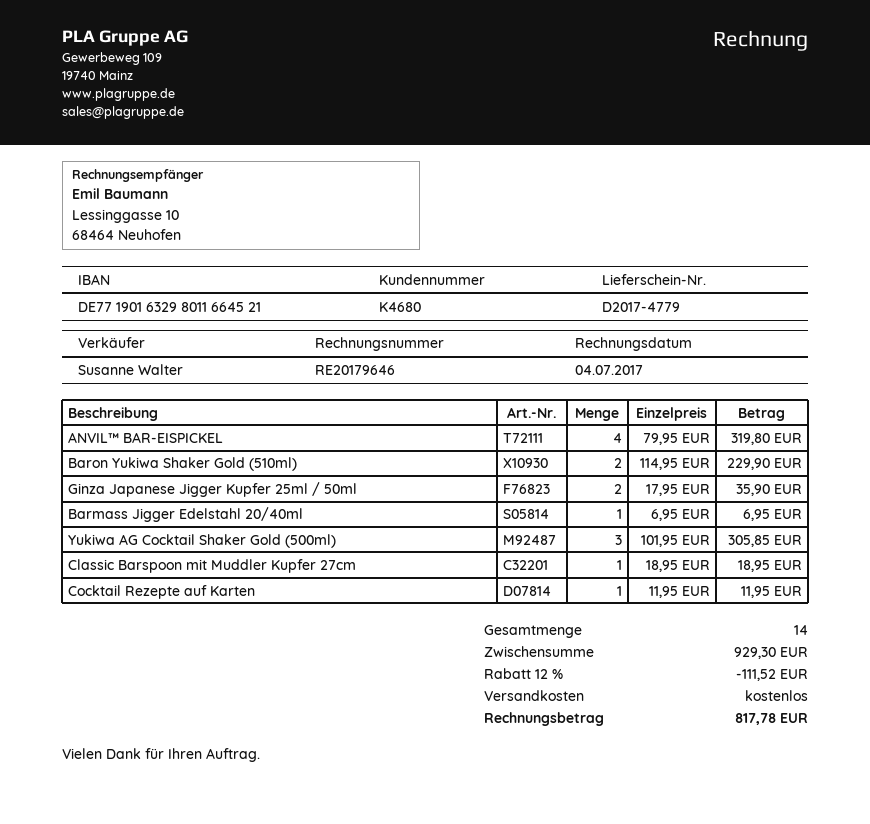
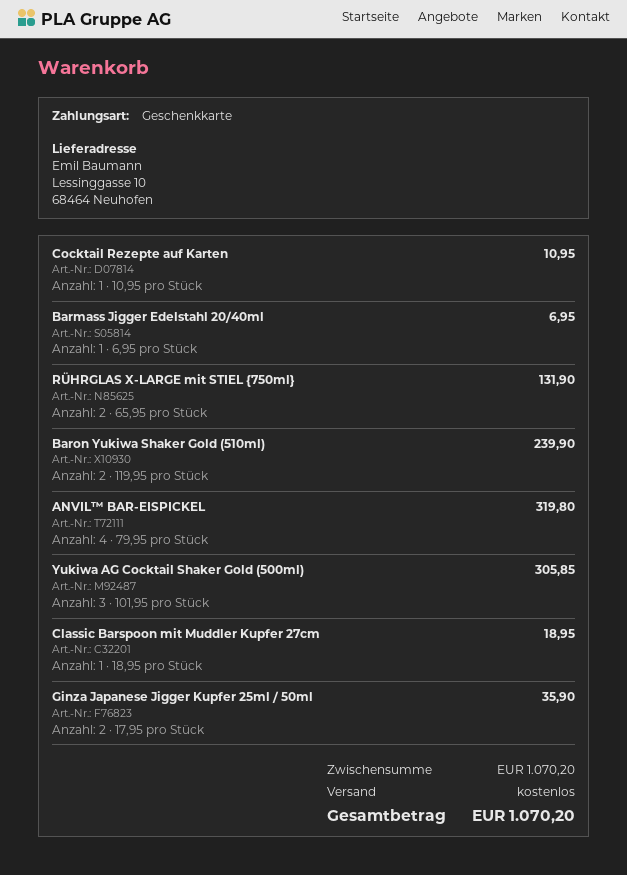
Baron Yukiwa Shaker Gold (510ml): 2 x 114.95 = 229.90 -> 2 x 119.95 = 239.90
Cocktail Rezepte auf Karten: 1 x 11.95 = 11.95 -> 1 x 10.95 = 10.95
RÜHRGLAS X-LARGE mit STIEL {750ml}: none -> 2 x 65.95 = 131.90
subtotal: 929.30 -> 1070.20
discount: 12% = 111.52 -> none
total: 817.78 -> 1070.20

